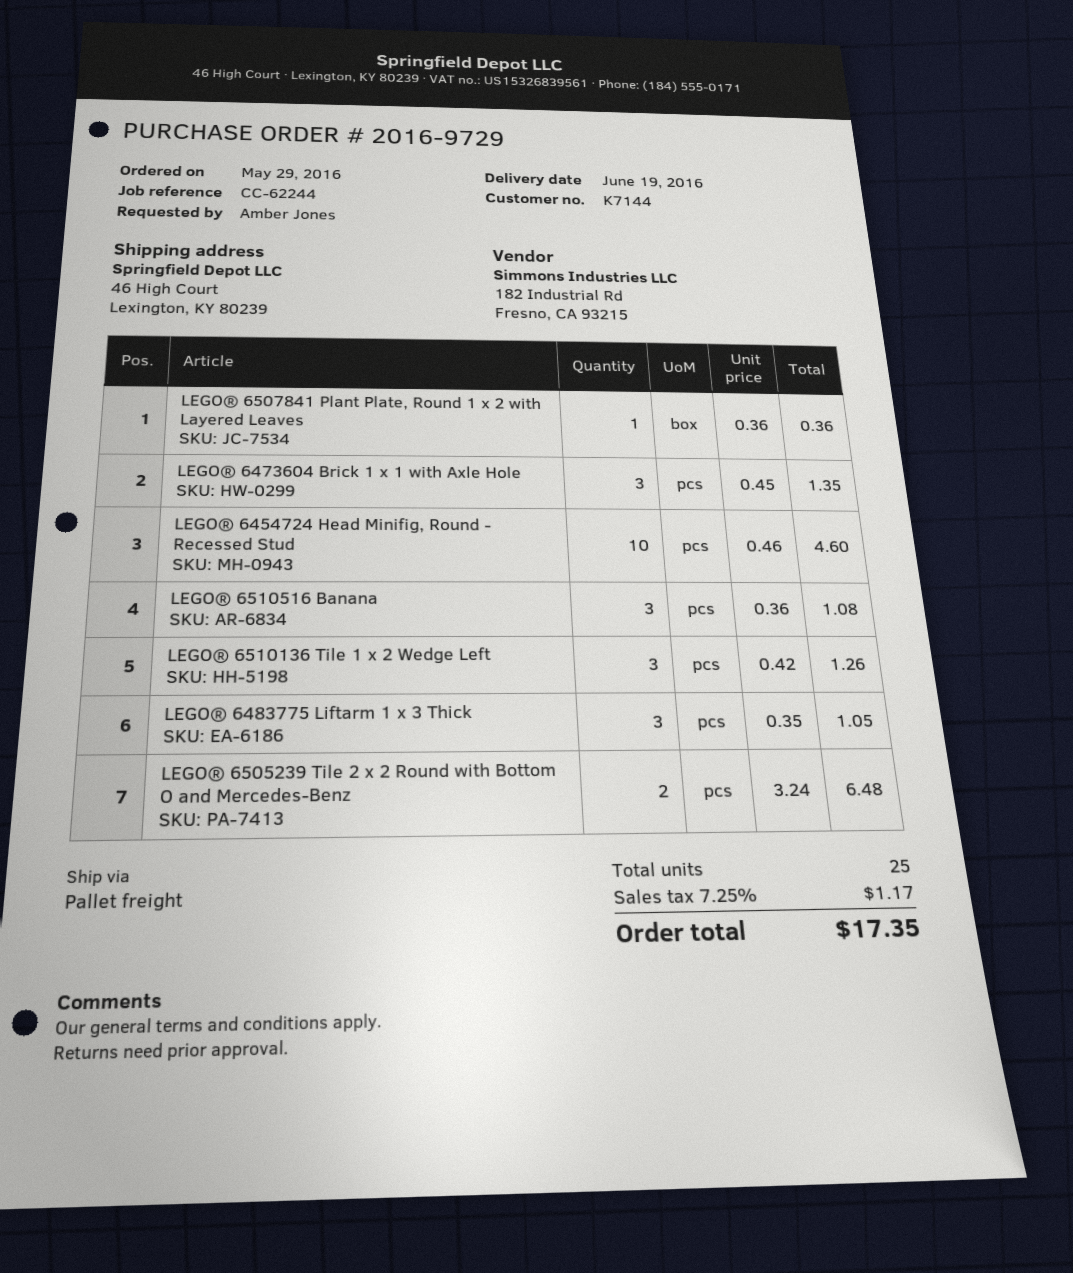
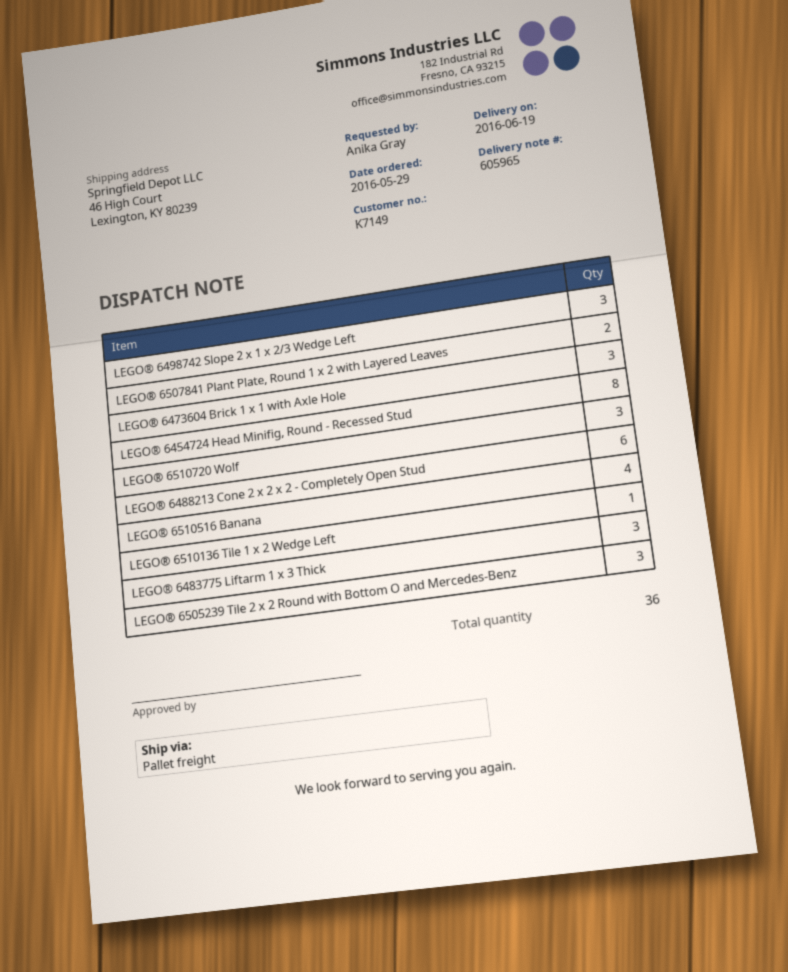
customer number: K7144 -> K7149
ordered by: Amber Jones -> Anika Gray
LEGO® 6507841 Plant Plate, Round 1 x 2 with Layered Leaves: 1 -> 2
LEGO® 6454724 Head Minifig, Round - Recessed Stud: 10 -> 8
LEGO® 6510516 Banana: 3 -> 4
LEGO® 6510136 Tile 1 x 2 Wedge Left: 3 -> 1
LEGO® 6505239 Tile 2 x 2 Round with Bottom O and Mercedes-Benz: 2 -> 3
LEGO® 6498742 Slope 2 x 1 x 2/3 Wedge Left: none -> 3
LEGO® 6510720 Wolf: none -> 3
LEGO® 6488213 Cone 2 x 2 x 2 - Completely Open Stud: none -> 6
total quantity: 25 -> 36

